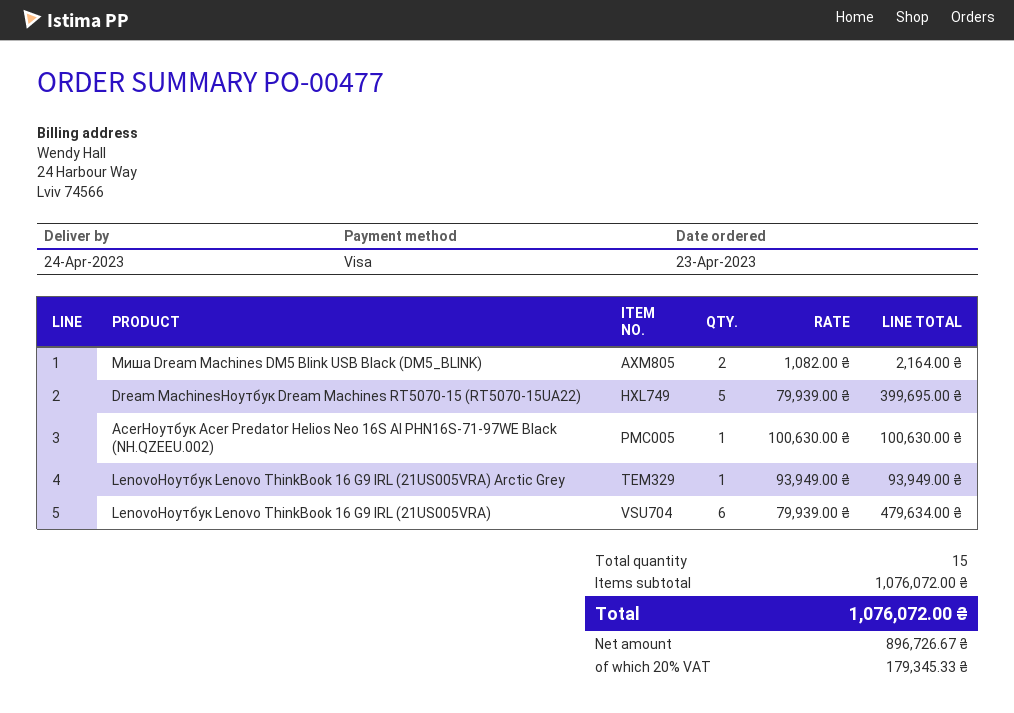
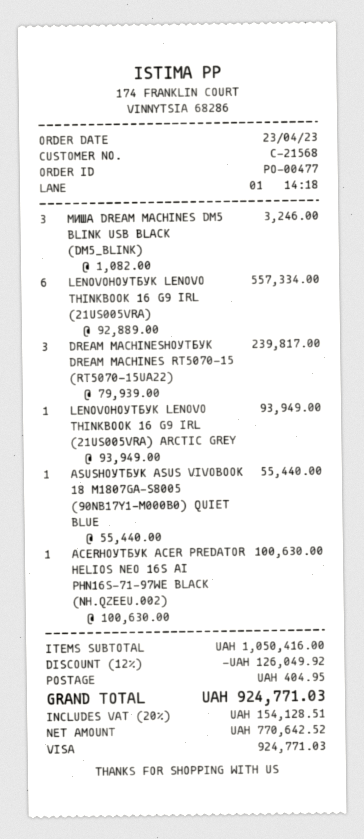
Миша Dream Machines DM5 Blink USB Black (DM5_BLINK): 2 x 1082.00 = 2164.00 -> 3 x 1082.00 = 3246.00
Dream MachinesНоутбук Dream Machines RT5070-15 (RT5070-15UA22): 5 x 79939.00 = 399695.00 -> 3 x 79939.00 = 239817.00
LenovoНоутбук Lenovo ThinkBook 16 G9 IRL (21US005VRA): 6 x 79939.00 = 479634.00 -> 6 x 92889.00 = 557334.00
ASUSНОУТБУК ASUS VIVOBOOK 18 M1807GA-S8005 (90NB17Y1-M000B0) QUIET BLUE: none -> 1 x 55440.00 = 55440.00
subtotal: 1076072.00 -> 1050416.00
discount: none -> 12% = 126049.92
shipping: none -> 404.95
net: 896726.67 -> 770642.52
tax: 20% = 179345.33 -> 20% = 154128.51
total: 1076072.00 -> 924771.03

